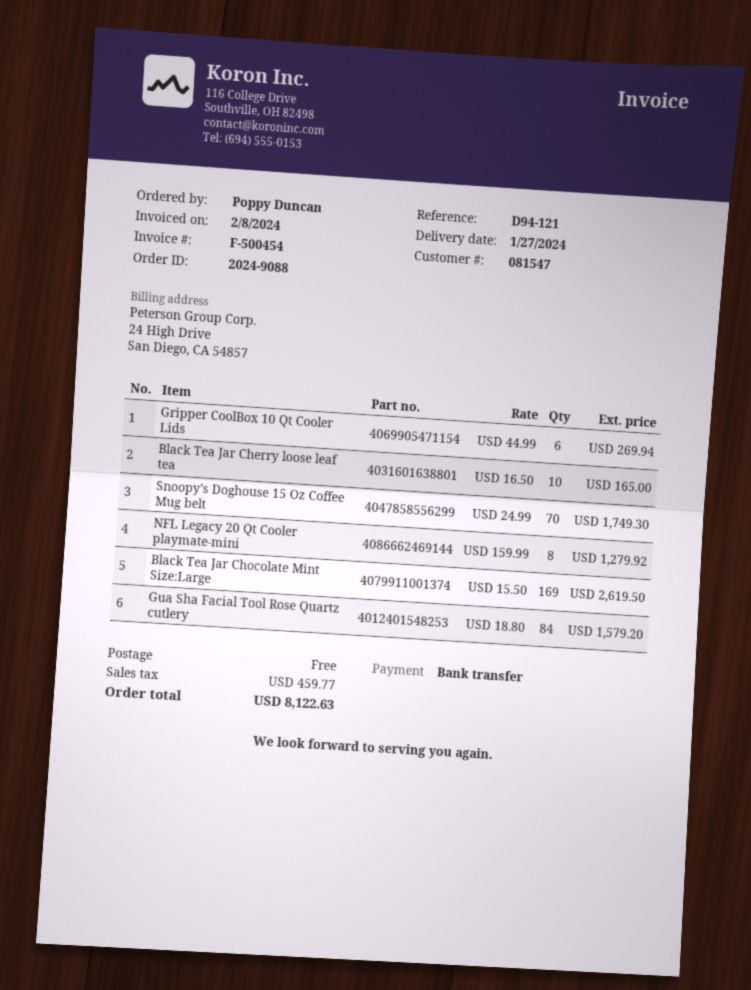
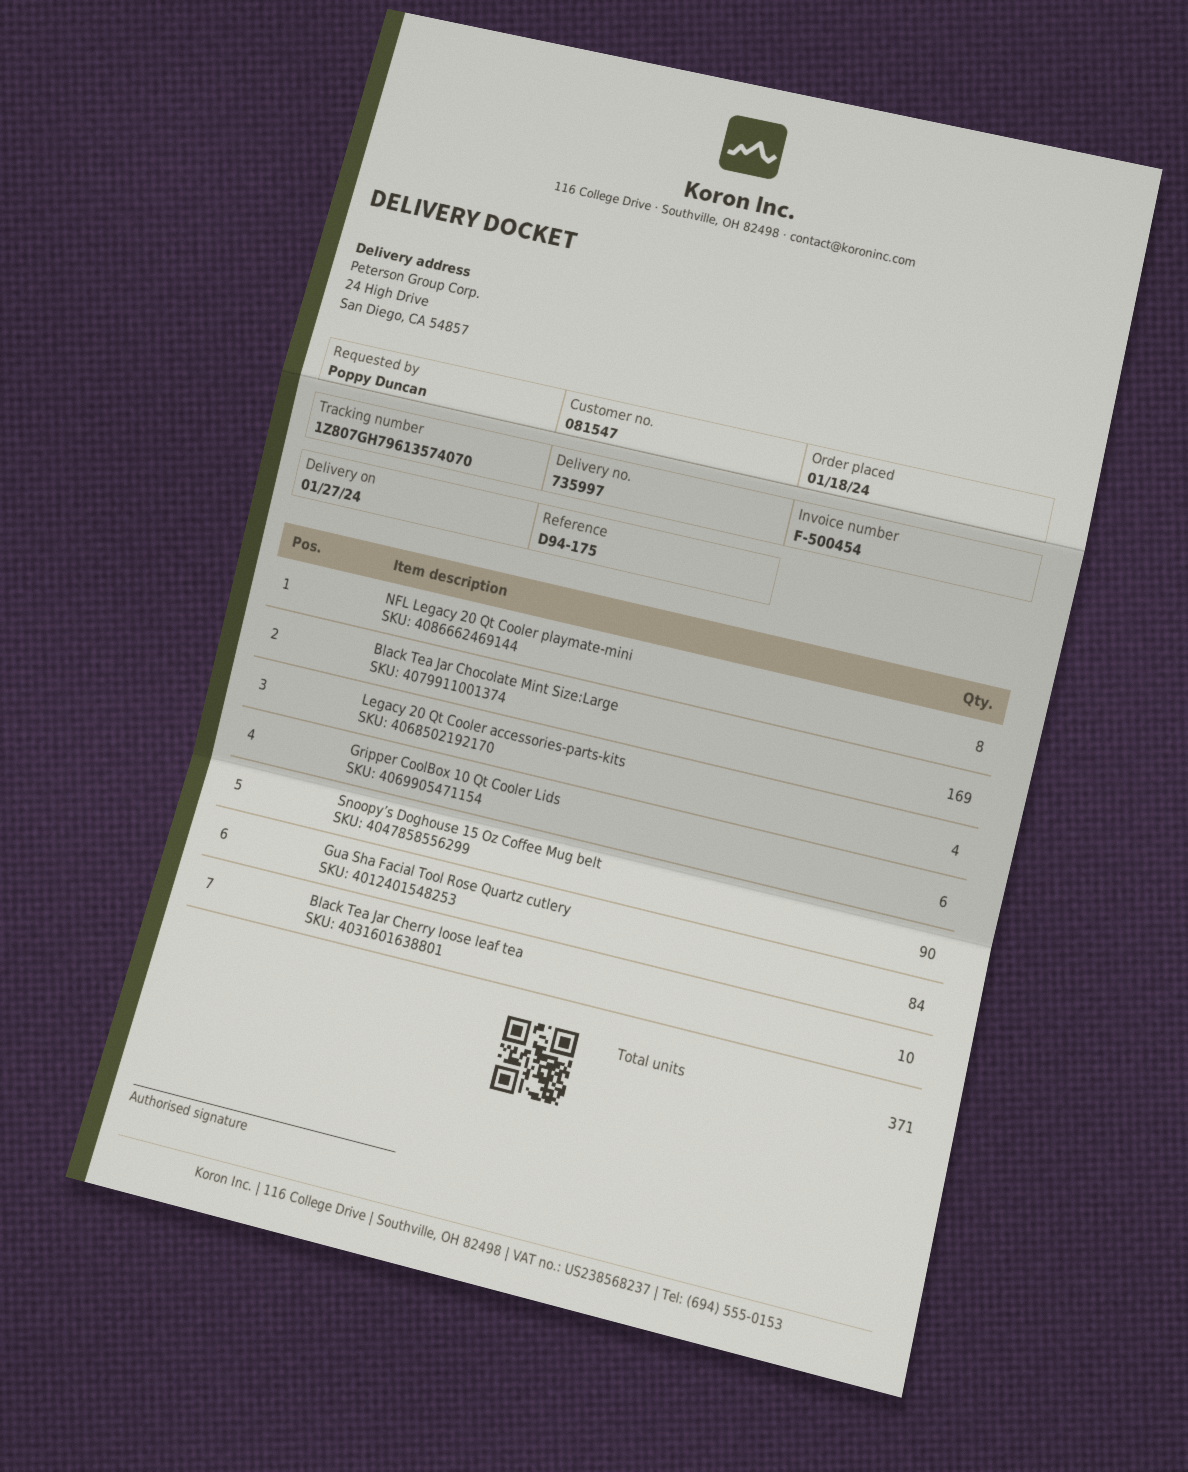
reference: D94-121 -> D94-175
Snoopy’s Doghouse 15 Oz Coffee Mug belt: 70 -> 90
Legacy 20 Qt Cooler accessories-parts-kits: none -> 4

